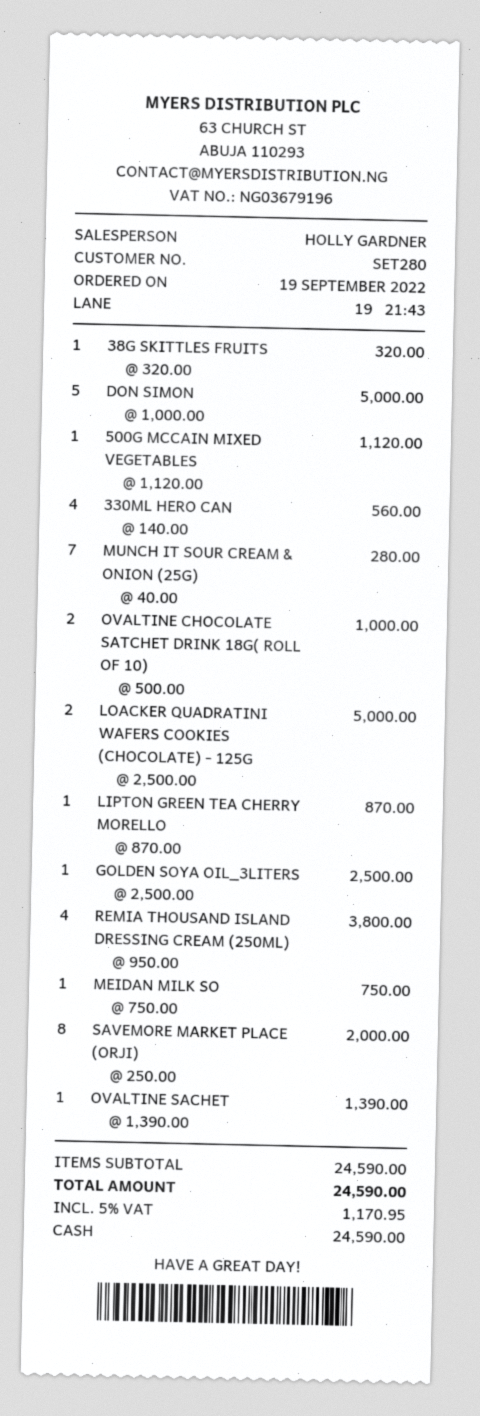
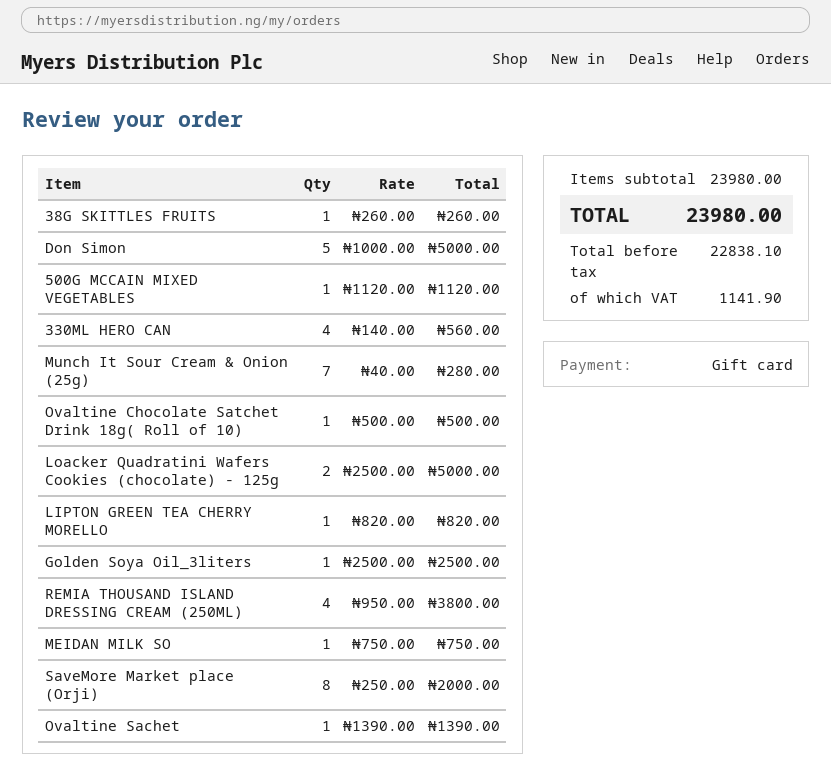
payment method: cash -> gift card
38G SKITTLES FRUITS: 1 x 320.00 = 320.00 -> 1 x 260.00 = 260.00
OVALTINE CHOCOLATE SATCHET DRINK 18G( ROLL OF 10): 2 x 500.00 = 1000.00 -> 1 x 500.00 = 500.00
LIPTON GREEN TEA CHERRY MORELLO: 1 x 870.00 = 870.00 -> 1 x 820.00 = 820.00
subtotal: 24590.00 -> 23980.00
tax: 1170.95 -> 1141.90
total: 24590.00 -> 23980.00

